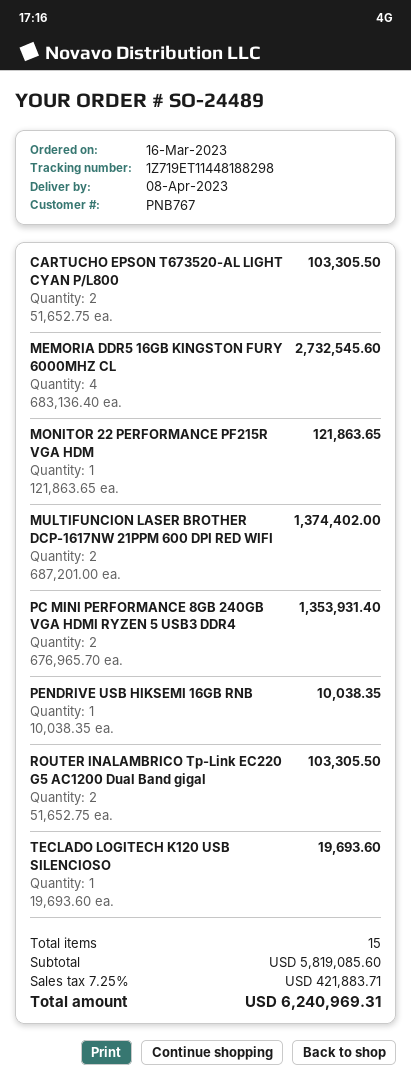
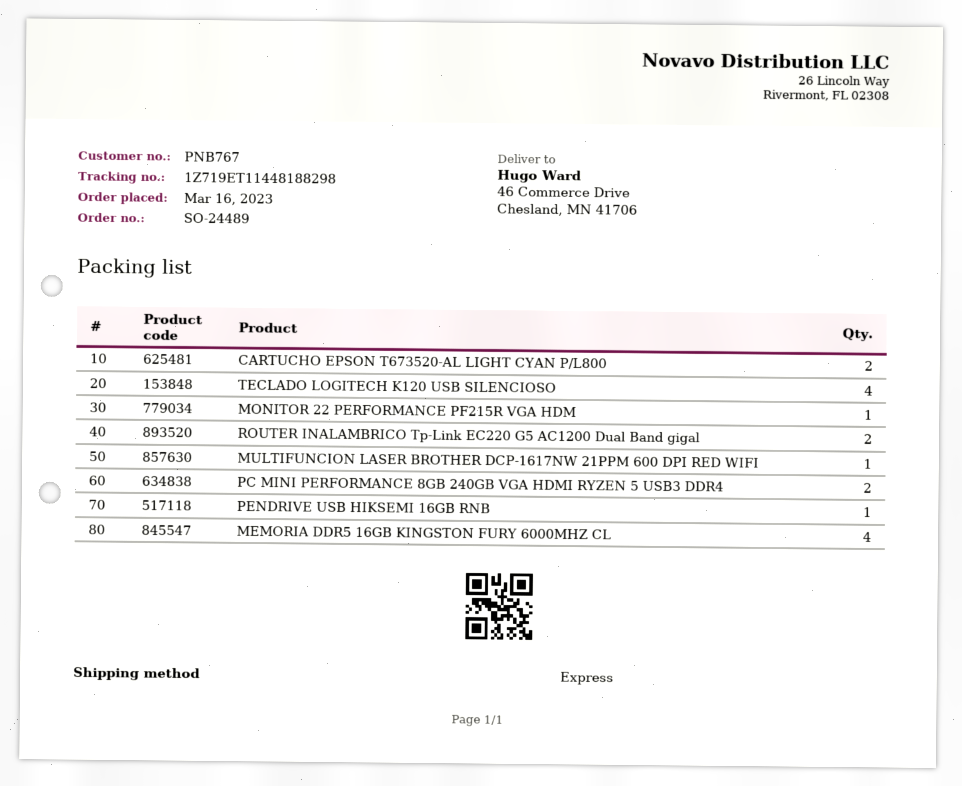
MULTIFUNCION LASER BROTHER DCP-1617NW 21PPM 600 DPI RED WIFI: 2 -> 1
TECLADO LOGITECH K120 USB SILENCIOSO: 1 -> 4

